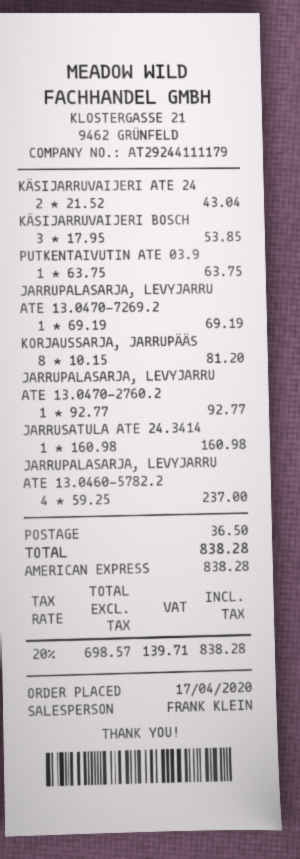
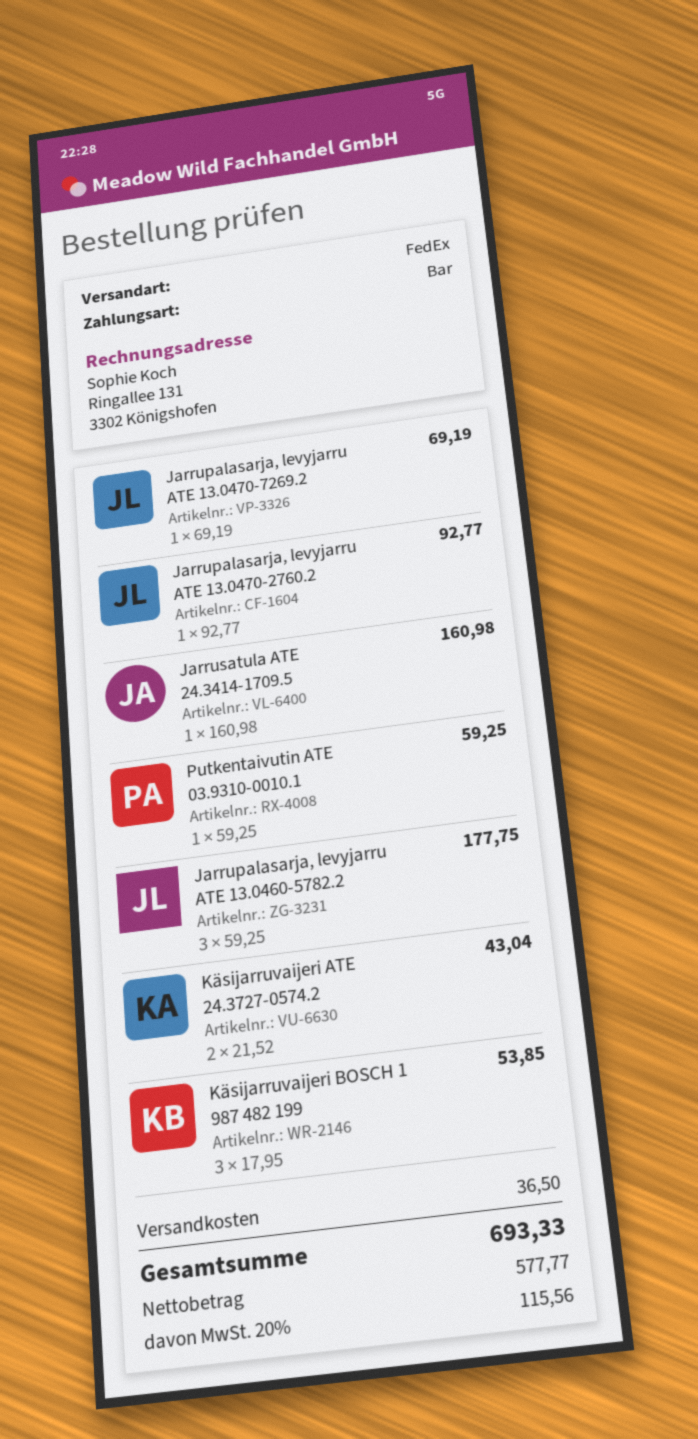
payment method: American Express -> cash
PUTKENTAIVUTIN ATE 03.9: 1 x 63.75 = 63.75 -> 1 x 59.25 = 59.25
KORJAUSSARJA, JARRUPÄÄS: 8 x 10.15 = 81.20 -> none
JARRUPALASARJA, LEVYJARRU ATE 13.0460-5782.2: 4 x 59.25 = 237.00 -> 3 x 59.25 = 177.75
net: 698.57 -> 577.77
tax: 20% = 139.71 -> 20% = 115.56
total: 838.28 -> 693.33

